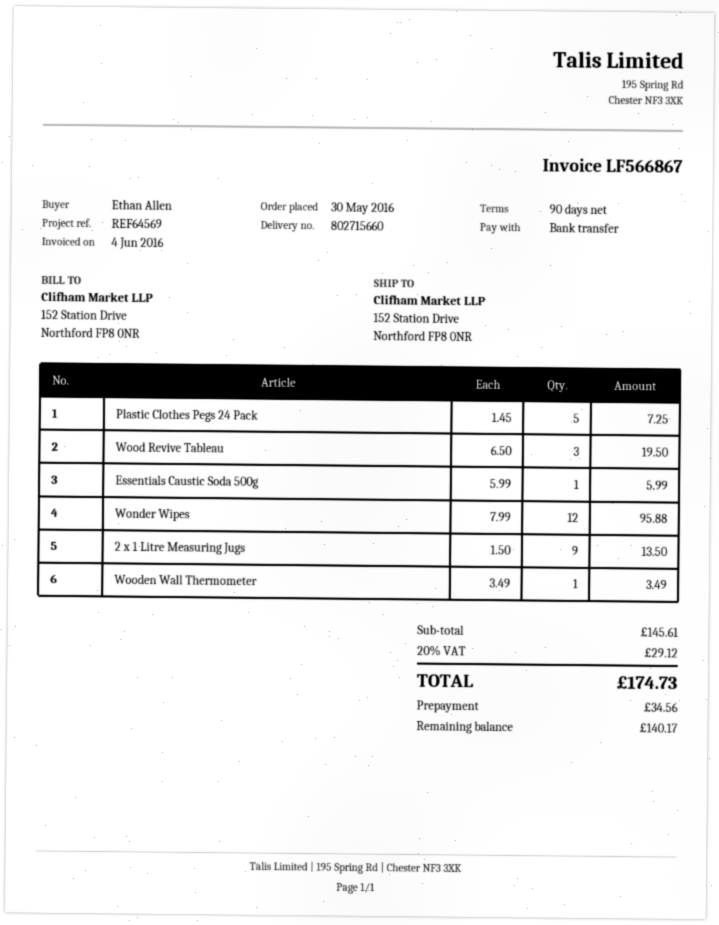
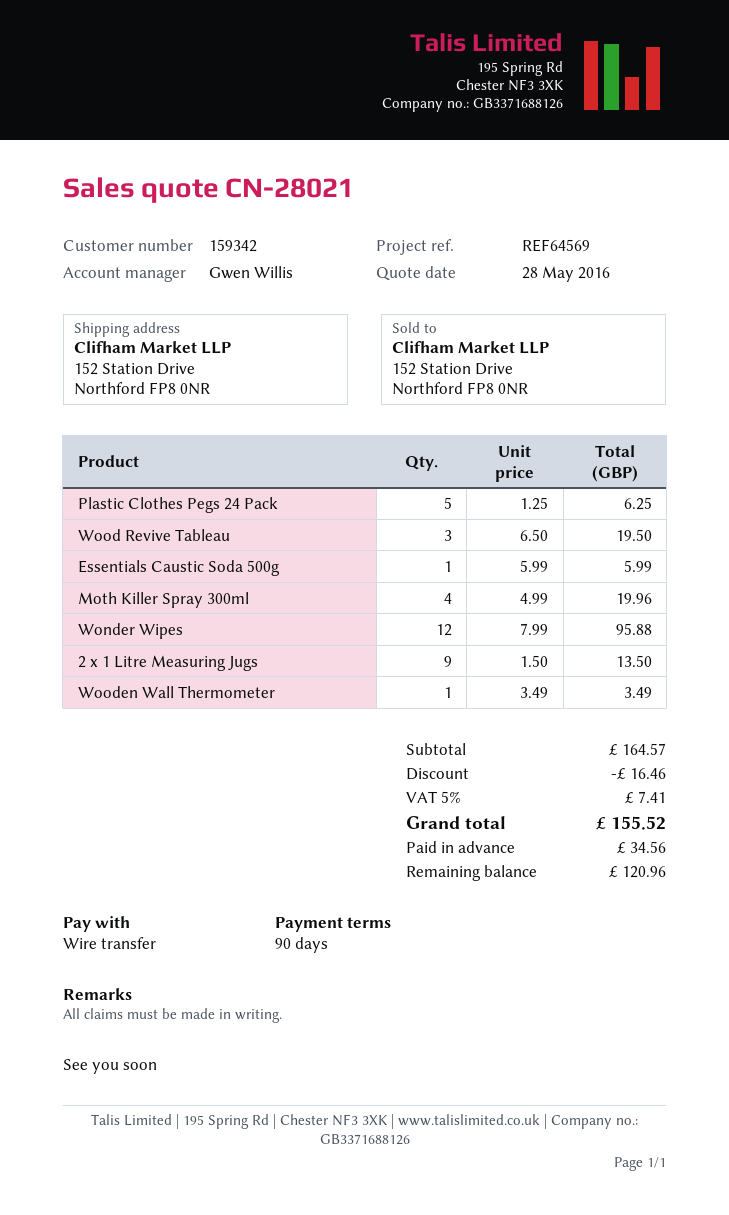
Plastic Clothes Pegs 24 Pack: 5 x 1.45 = 7.25 -> 5 x 1.25 = 6.25
Moth Killer Spray 300ml: none -> 4 x 4.99 = 19.96
subtotal: 145.61 -> 164.57
discount: none -> 16.46
tax: 20% = 29.12 -> 5% = 7.41
total: 174.73 -> 155.52
balance: 140.17 -> 120.96

